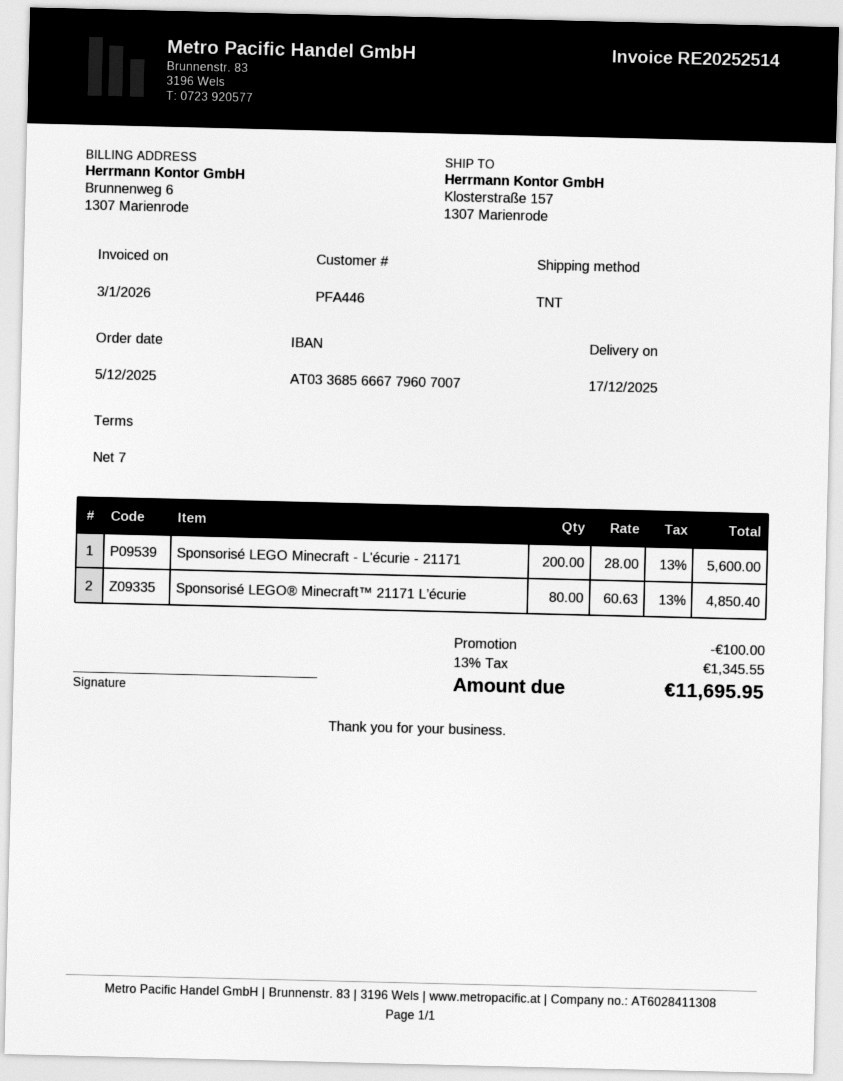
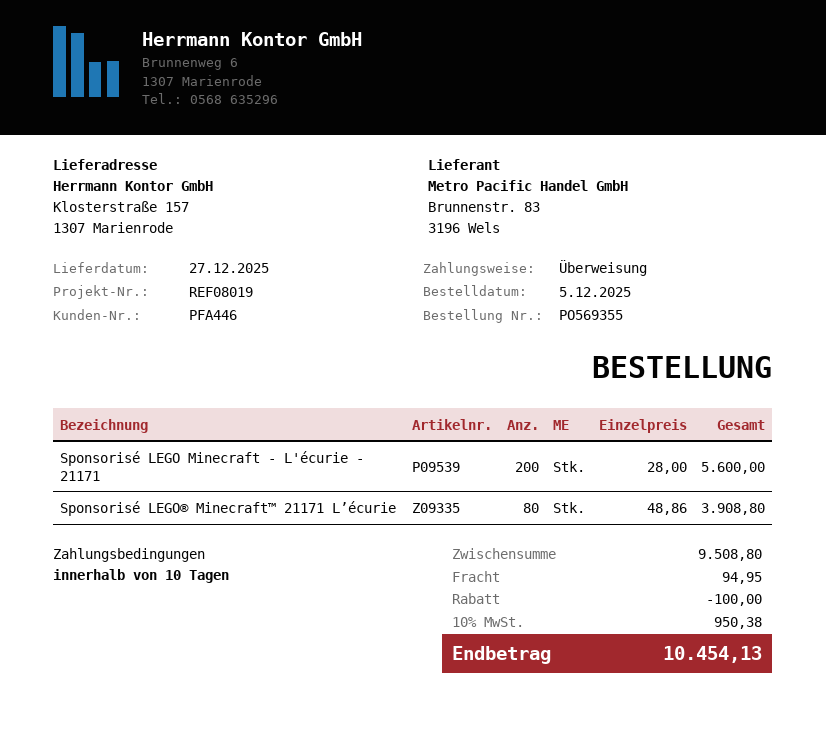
delivery date: 2025-12-17 -> 2025-12-27
payment terms: 7 days -> 10 days
Sponsorisé LEGO® Minecraft™ 21171 L’écurie: 80 x 60.63 = 4850.40 -> 80 x 48.86 = 3908.80
shipping: none -> 94.95
tax: 13% = 1345.55 -> 10% = 950.38
total: 11695.95 -> 10454.13

